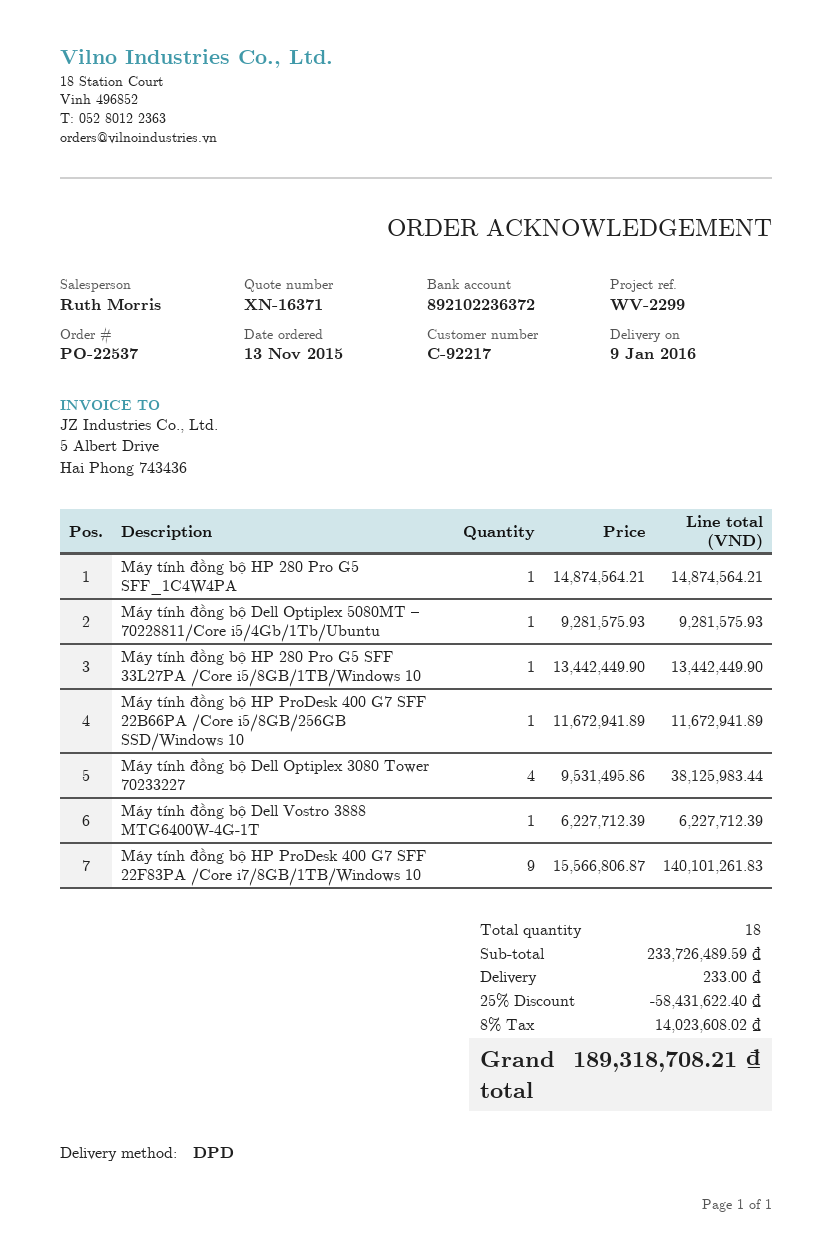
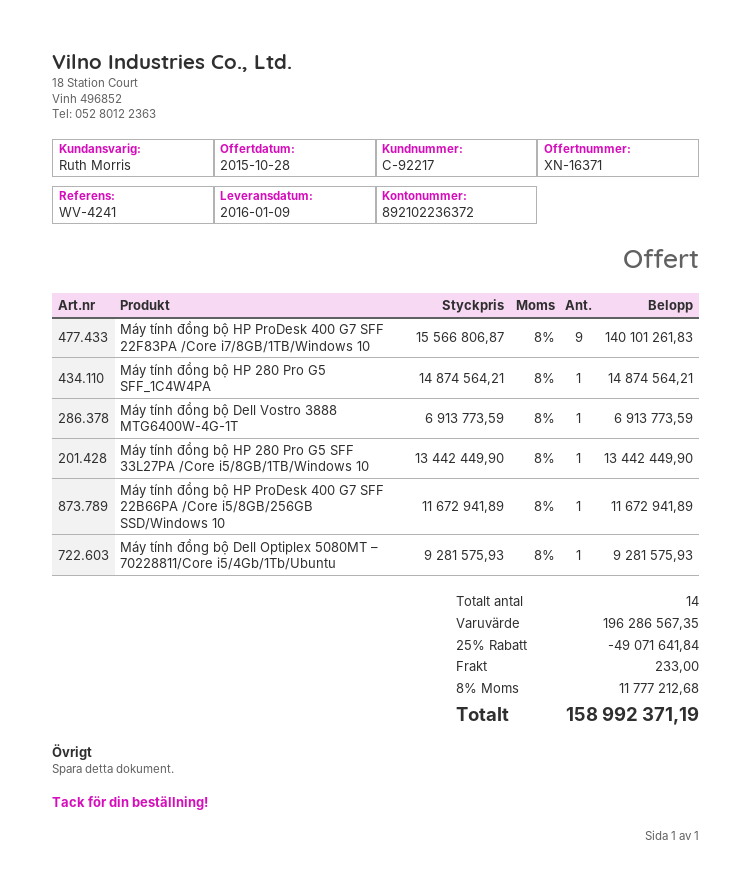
reference: WV-2299 -> WV-4241
Máy tính đồng bộ Dell Optiplex 3080 Tower 70233227: 4 x 9531495.86 = 38125983.44 -> none
Máy tính đồng bộ Dell Vostro 3888 MTG6400W-4G-1T: 1 x 6227712.39 = 6227712.39 -> 1 x 6913773.59 = 6913773.59
total quantity: 18 -> 14
subtotal: 233726489.59 -> 196286567.35
discount: 25% = 58431622.40 -> 25% = 49071641.84
tax: 8% = 14023608.02 -> 8% = 11777212.68
total: 189318708.21 -> 158992371.19

